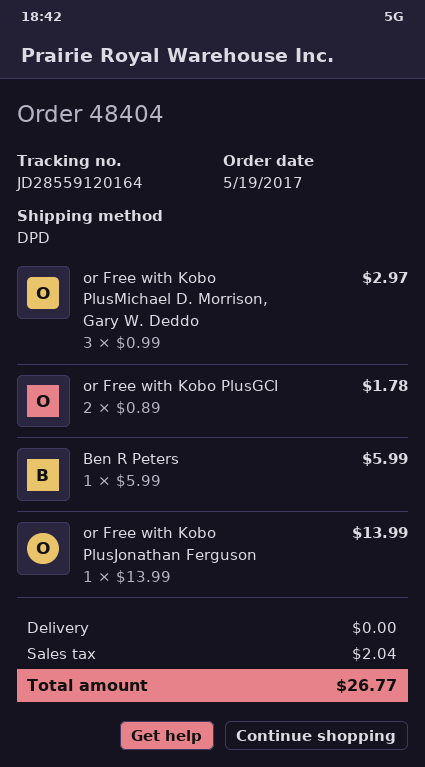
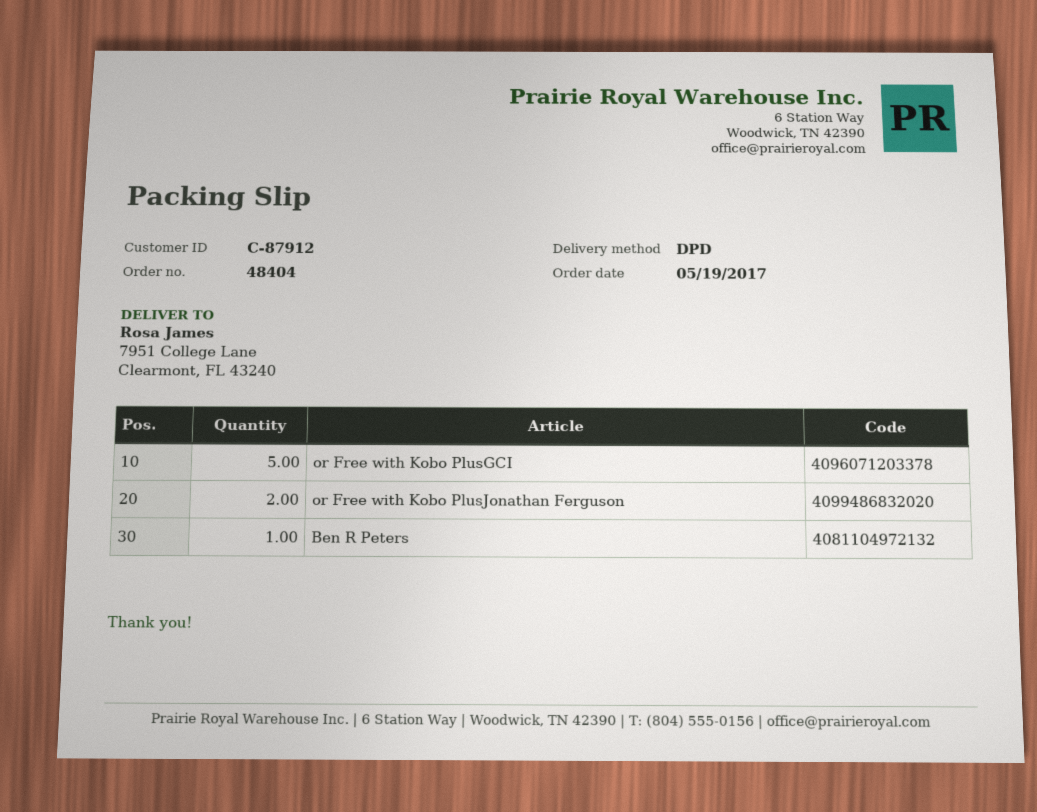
or Free with Kobo PlusMichael D. Morrison, Gary W. Deddo: 3 -> none
or Free with Kobo PlusGCI: 2 -> 5
or Free with Kobo PlusJonathan Ferguson: 1 -> 2

